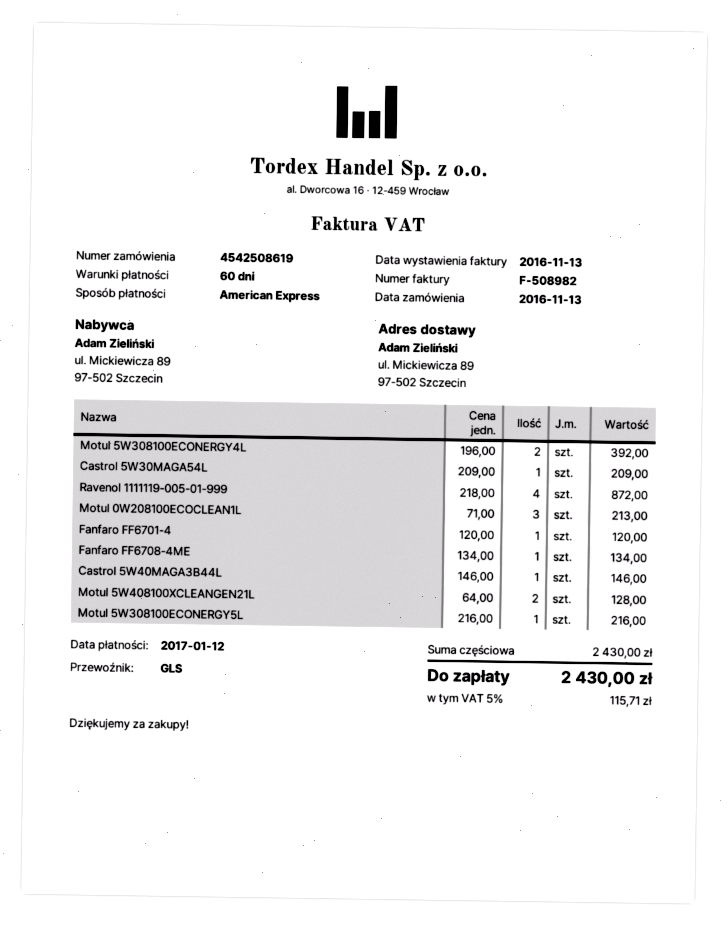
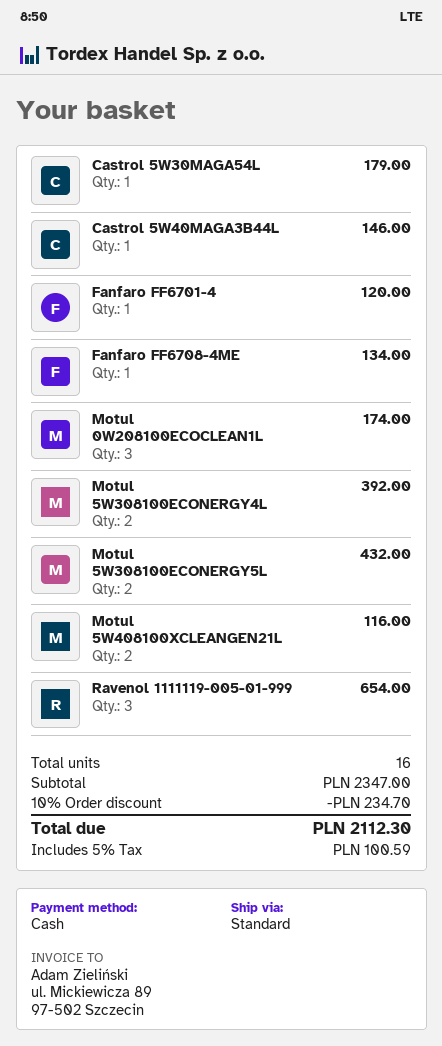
payment method: American Express -> cash
shipping method: GLS -> standard
Castrol 5W30MAGA54L: 1 for 209.00 -> 1 for 179.00
Ravenol 1111119-005-01-999: 4 for 872.00 -> 3 for 654.00
Motul 0W208100ECOCLEAN1L: 3 for 213.00 -> 3 for 174.00
Motul 5W408100XCLEANGEN21L: 2 for 128.00 -> 2 for 116.00
Motul 5W308100ECONERGY5L: 1 for 216.00 -> 2 for 432.00
subtotal: 2430.00 -> 2347.00
discount: none -> 10% = 234.70
tax: 5% = 115.71 -> 5% = 100.59
total: 2430.00 -> 2112.30

